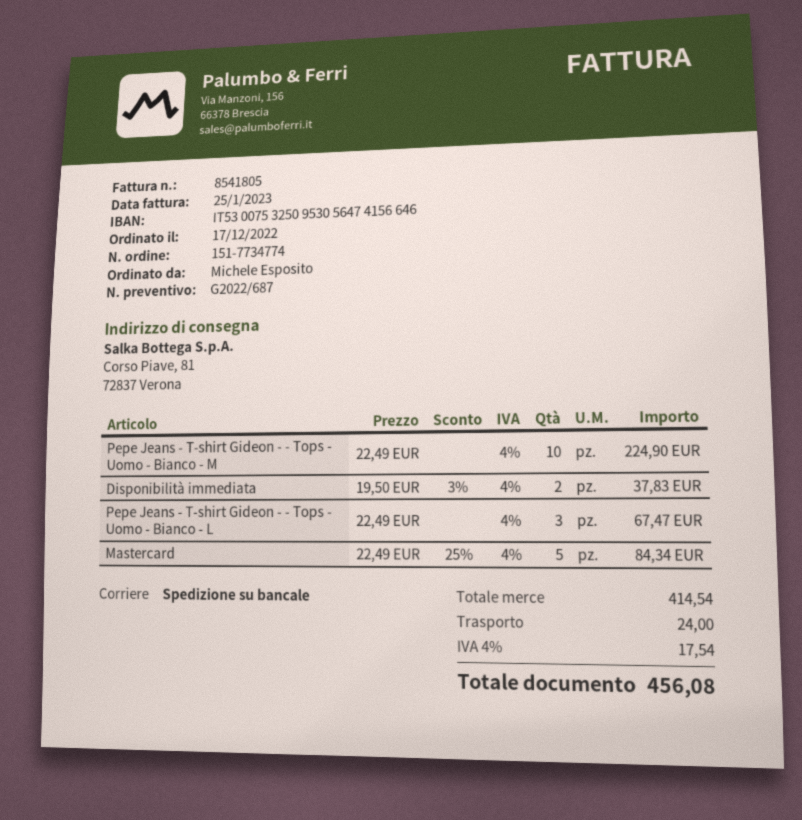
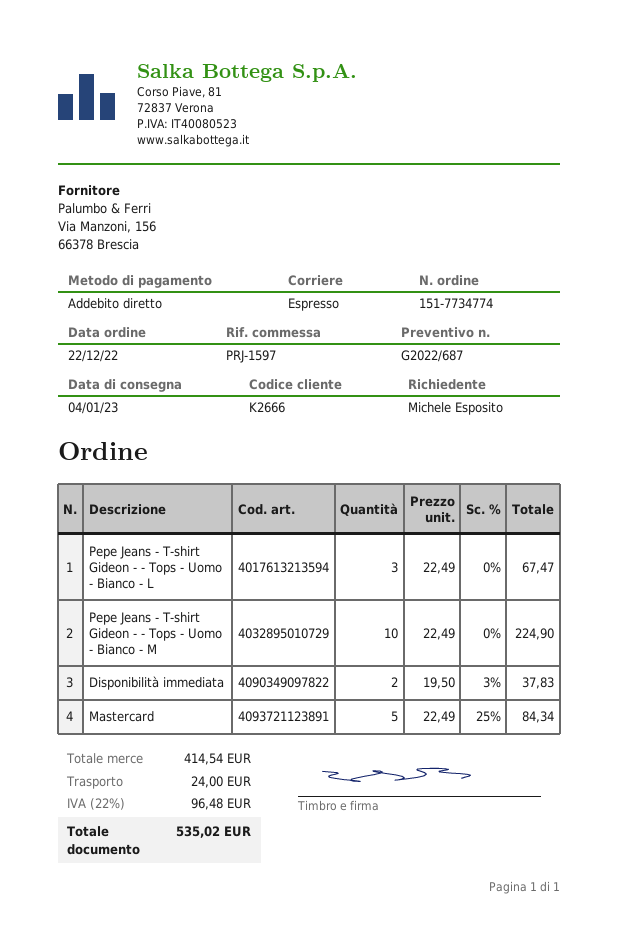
order date: 2022-12-17 -> 2022-12-22
shipping method: pallet freight -> express
tax: 4% = 17.54 -> 22% = 96.48
total: 456.08 -> 535.02

